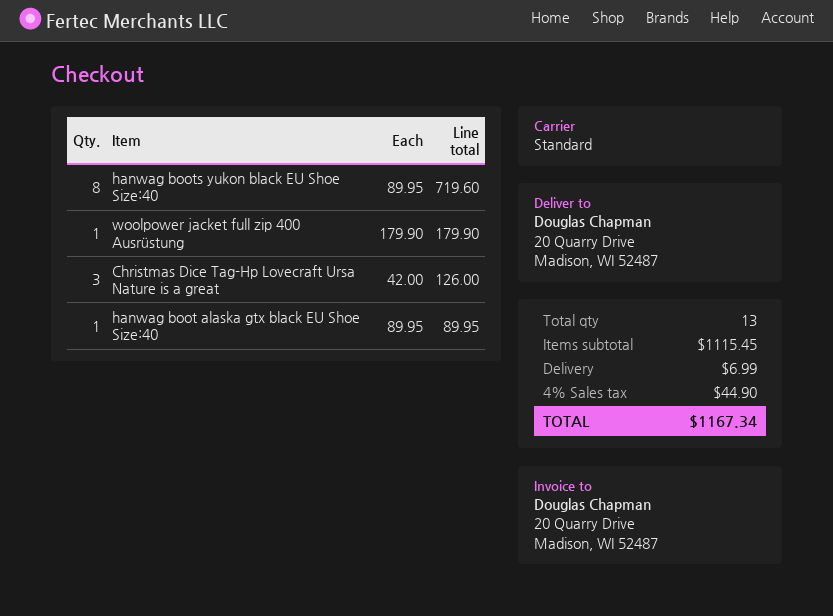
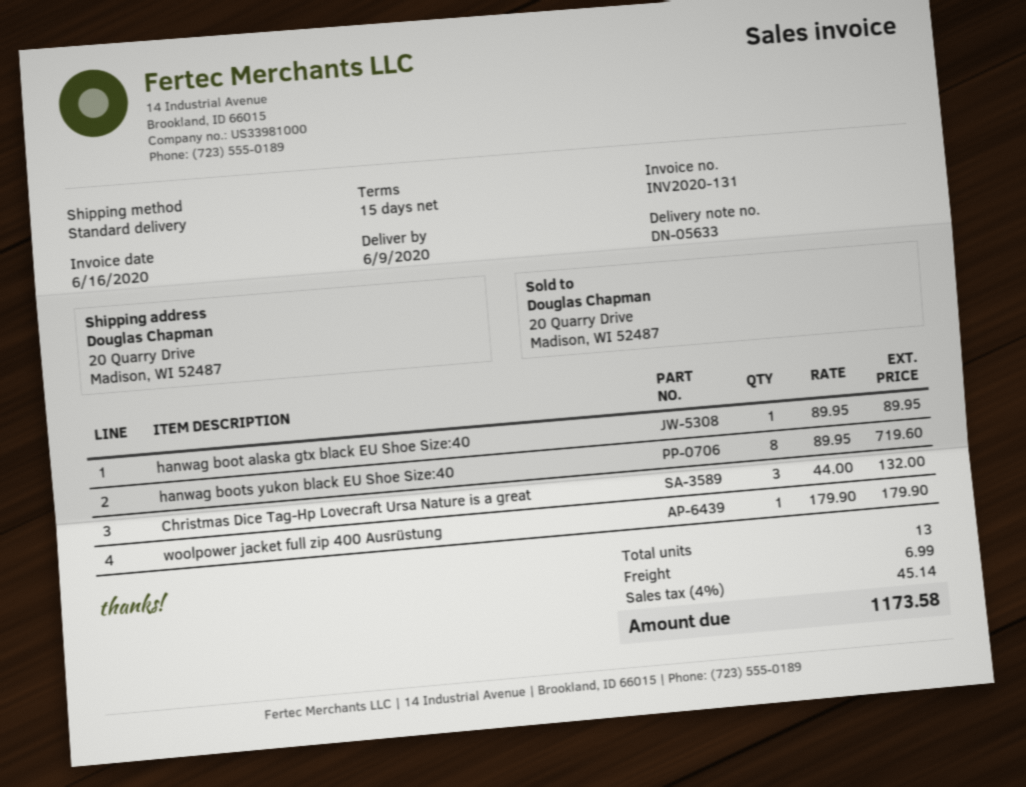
Christmas Dice Tag-Hp Lovecraft Ursa Nature is a great: 3 x 42.00 = 126.00 -> 3 x 44.00 = 132.00
tax: 4% = 44.90 -> 4% = 45.14
total: 1167.34 -> 1173.58

